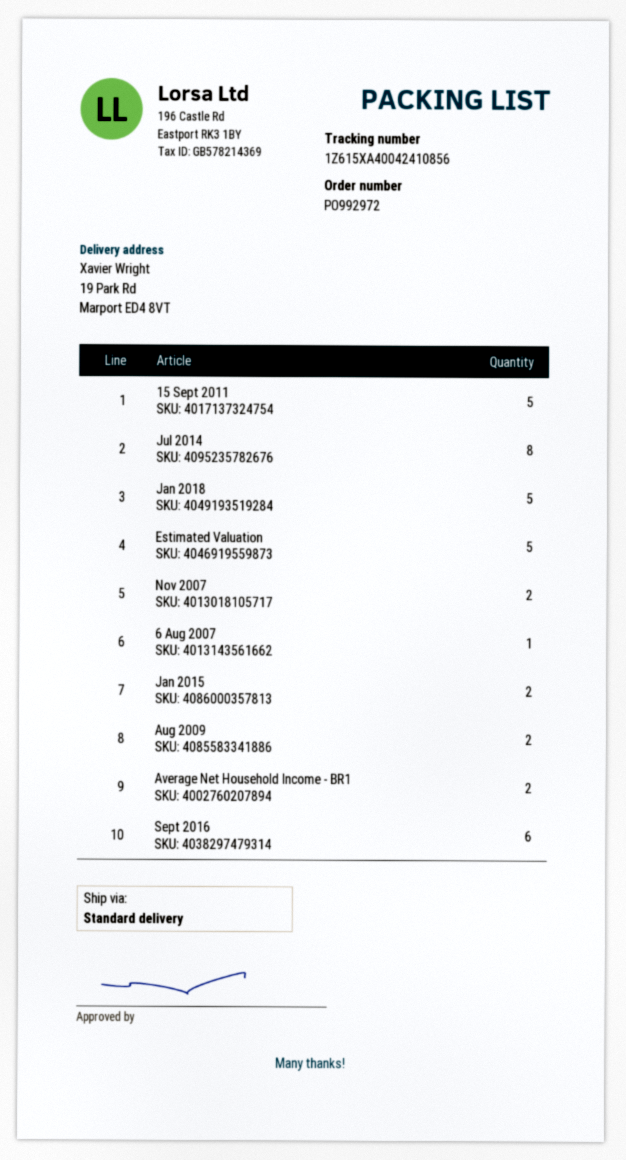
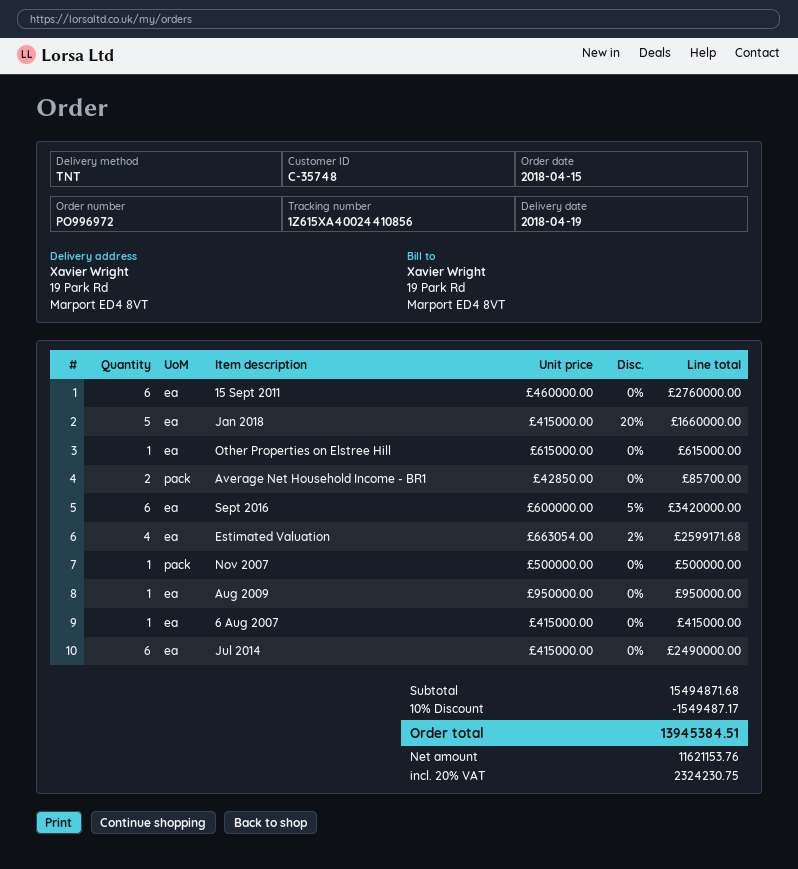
order number: PO992972 -> PO996972
shipping method: standard -> TNT
tracking number: 1Z615XA40042410856 -> 1Z615XA40024410856
15 Sept 2011: 5 -> 6
Jul 2014: 8 -> 6
Estimated Valuation: 5 -> 4
Nov 2007: 2 -> 1
Jan 2015: 2 -> none
Aug 2009: 2 -> 1
Other Properties on Elstree Hill: none -> 1

